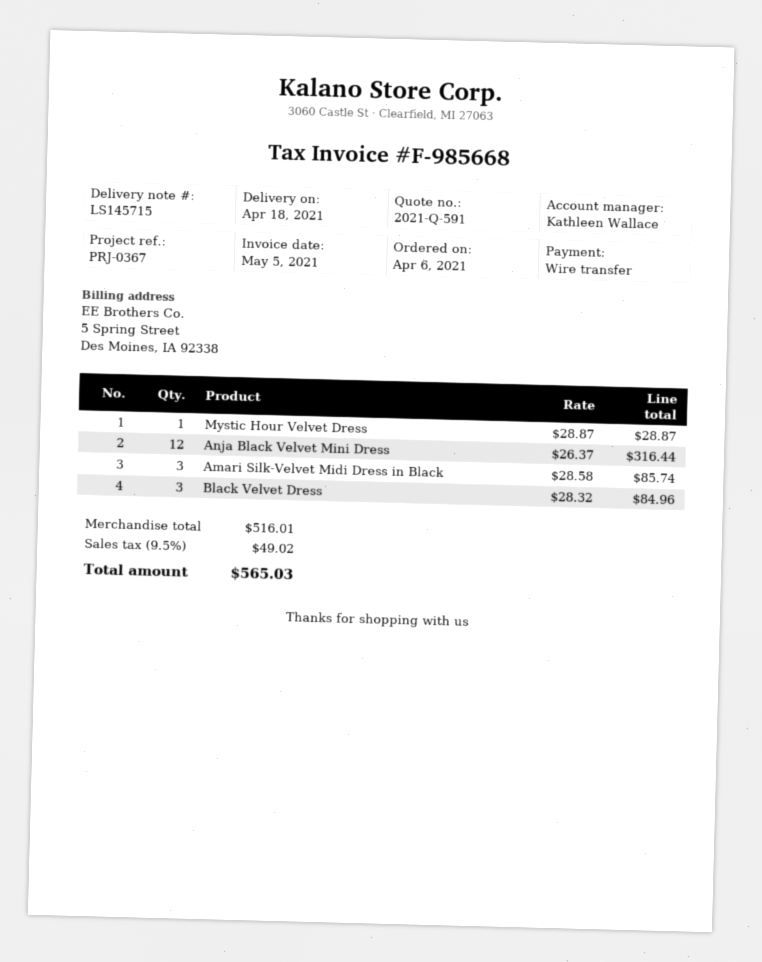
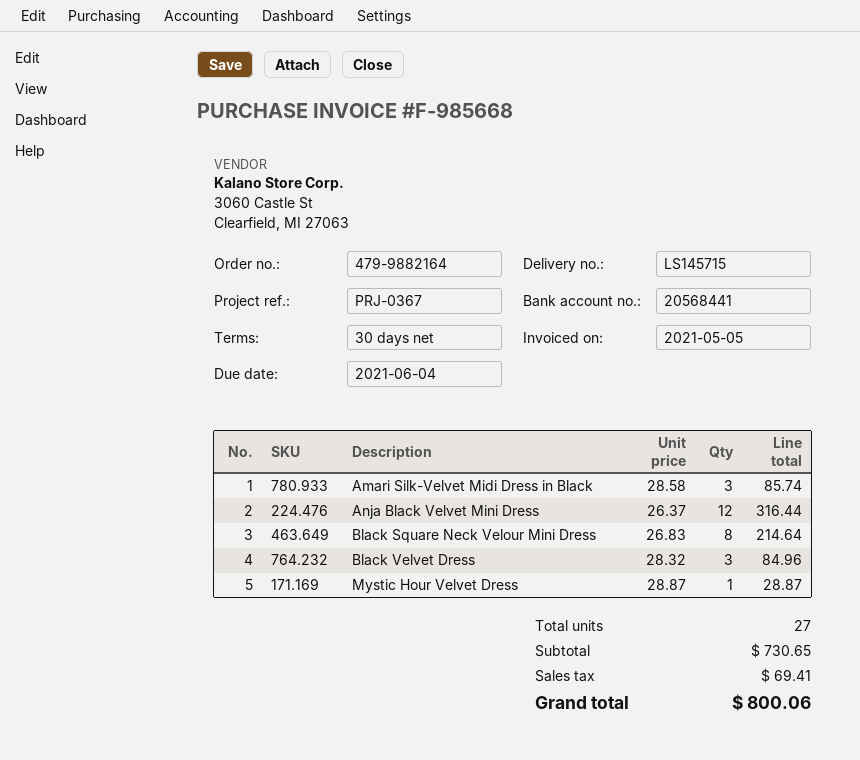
Black Square Neck Velour Mini Dress: none -> 8 x 26.83 = 214.64
subtotal: 516.01 -> 730.65
tax: 49.02 -> 69.41
total: 565.03 -> 800.06

